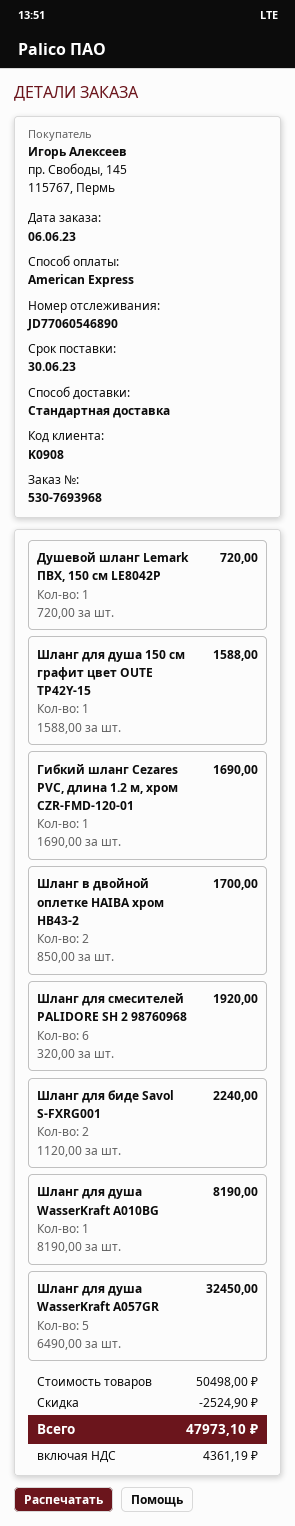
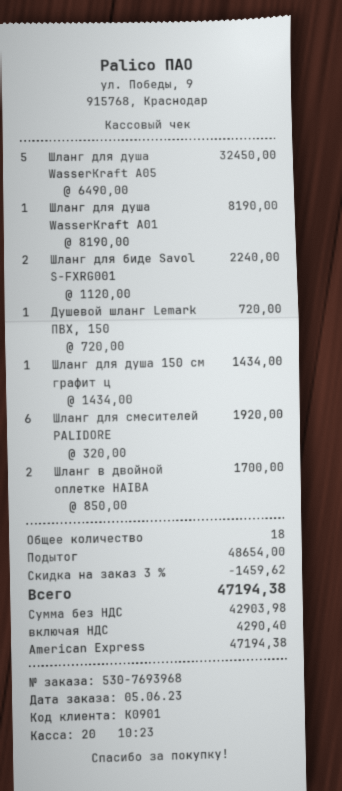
order date: 2023-06-06 -> 2023-06-05
customer number: K0908 -> K0901
Шланг для душа 150 см графит цвет OUTE TP42Y-15: 1 x 1588.00 = 1588.00 -> 1 x 1434.00 = 1434.00
Гибкий шланг Cezares PVC, длина 1.2 м, хром CZR-FMD-120-01: 1 x 1690.00 = 1690.00 -> none
subtotal: 50498.00 -> 48654.00
discount: 2524.90 -> 1459.62
tax: 4361.19 -> 4290.40
total: 47973.10 -> 47194.38

